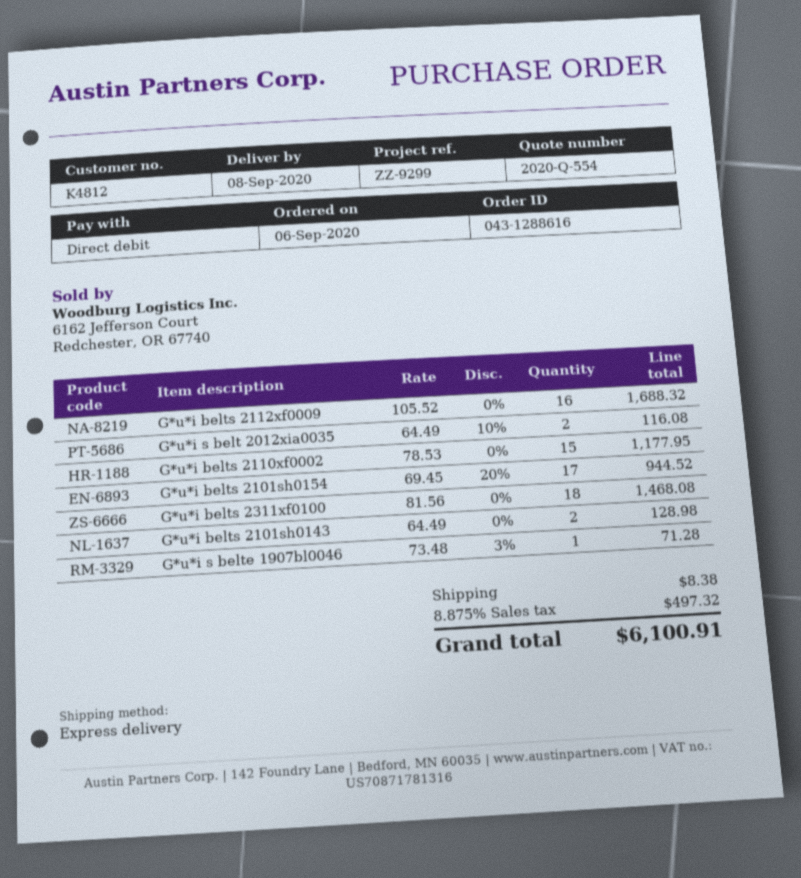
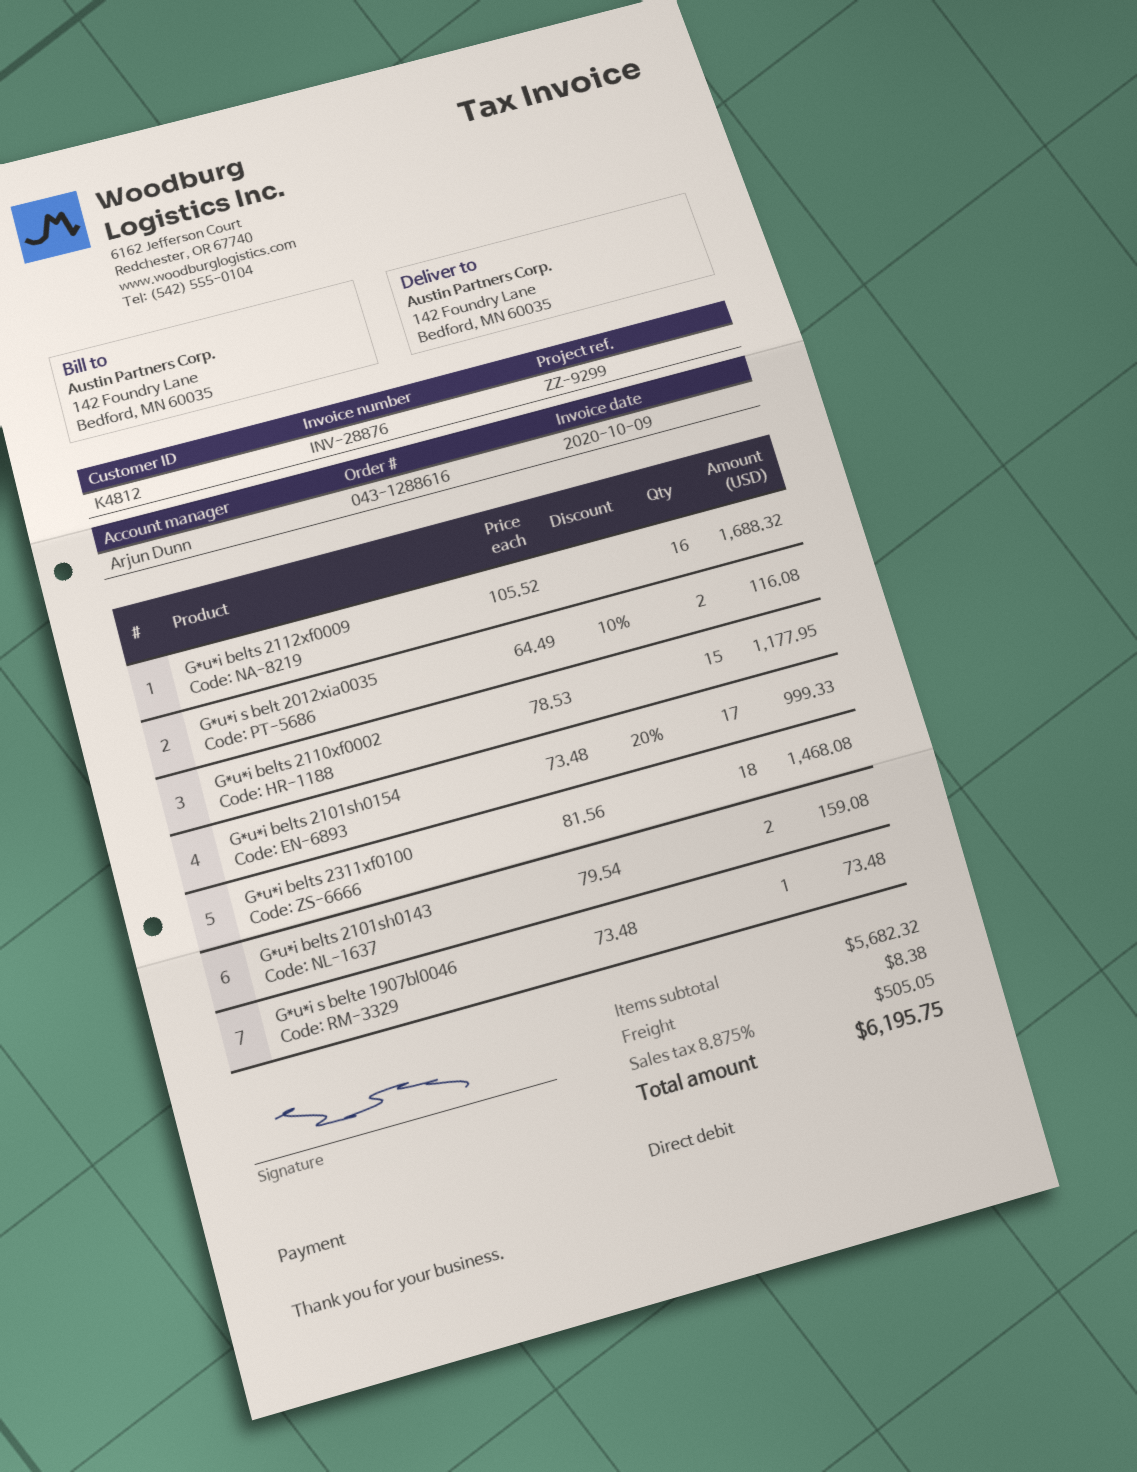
G*u*i belts 2101sh0154: 17 x 69.45 - 20% = 944.52 -> 17 x 73.48 - 20% = 999.33
G*u*i belts 2101sh0143: 2 x 64.49 = 128.98 -> 2 x 79.54 = 159.08
G*u*i s belte 1907bl0046: 1 x 73.48 - 3% = 71.28 -> 1 x 73.48 = 73.48
tax: 8.875% = 497.32 -> 8.875% = 505.05
total: 6100.91 -> 6195.75

